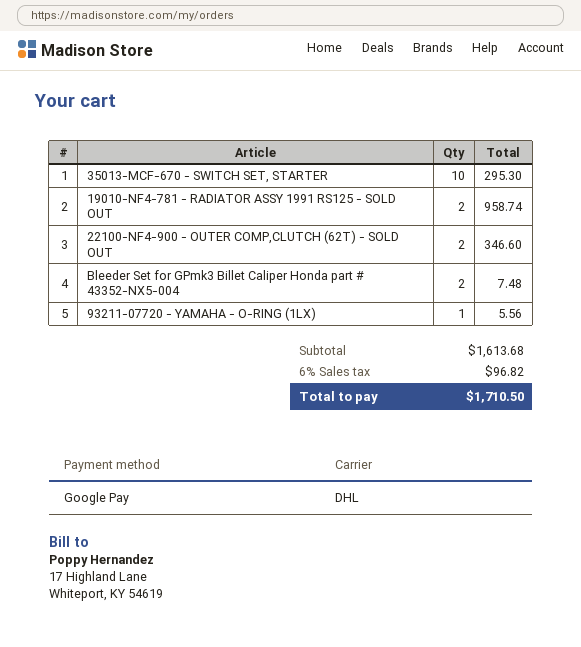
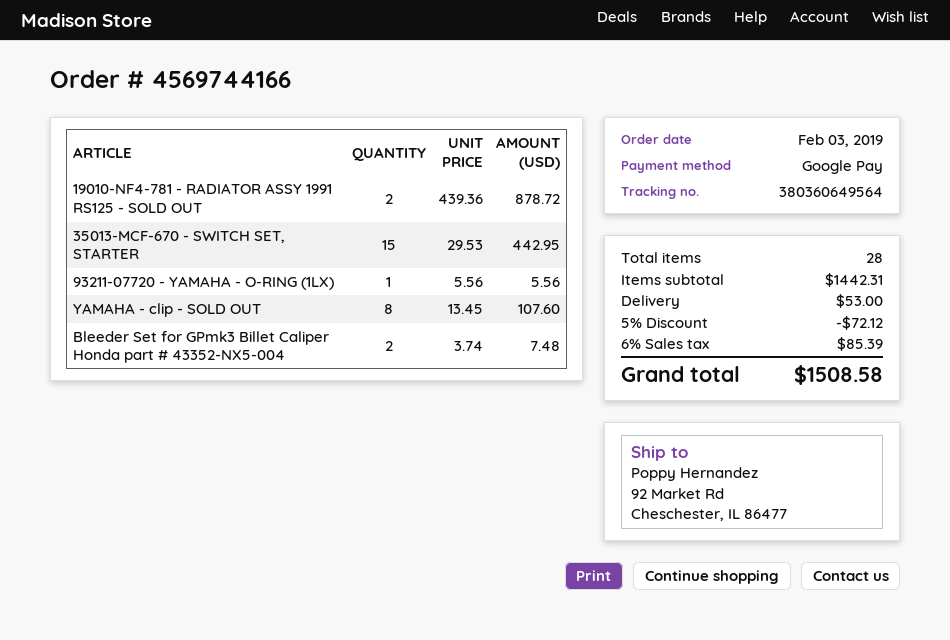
35013-MCF-670 - SWITCH SET, STARTER: 10 for 295.30 -> 15 for 442.95
19010-NF4-781 - RADIATOR ASSY 1991 RS125 - SOLD OUT: 2 for 958.74 -> 2 for 878.72
22100-NF4-900 - OUTER COMP,CLUTCH (62T) - SOLD OUT: 2 for 346.60 -> none
YAMAHA - clip - SOLD OUT: none -> 8 for 107.60
subtotal: 1613.68 -> 1442.31
discount: none -> 5% = 72.12
shipping: none -> 53.00
tax: 6% = 96.82 -> 6% = 85.39
total: 1710.50 -> 1508.58

